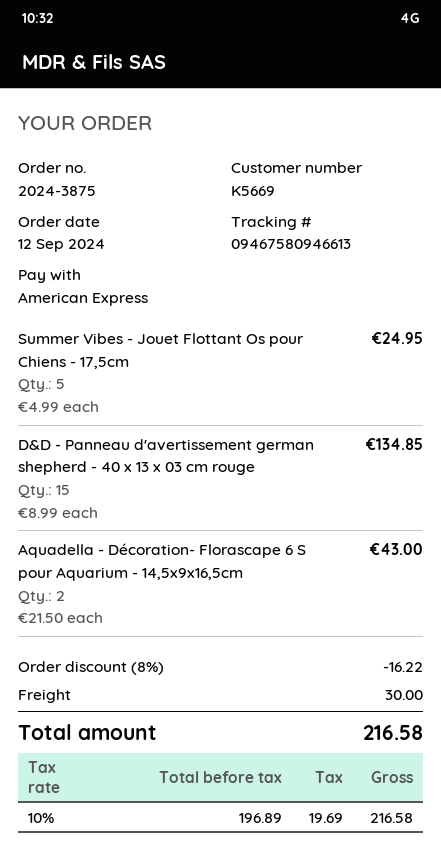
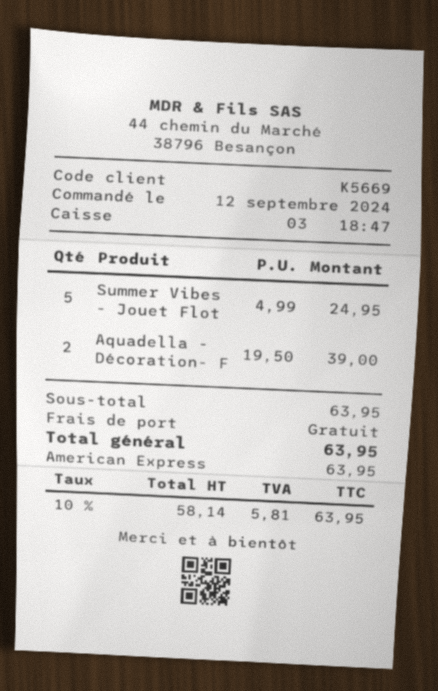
D&D - Panneau d'avertissement german shepherd - 40 x 13 x 03 cm rouge: 15 x 8.99 = 134.85 -> none
Aquadella - Décoration- Florascape 6 S pour Aquarium - 14,5x9x16,5cm: 2 x 21.50 = 43.00 -> 2 x 19.50 = 39.00
discount: 8% = 16.22 -> none
shipping: 30.00 -> 0.00
net: 196.89 -> 58.14
tax: 10% = 19.69 -> 10% = 5.81
total: 216.58 -> 63.95

